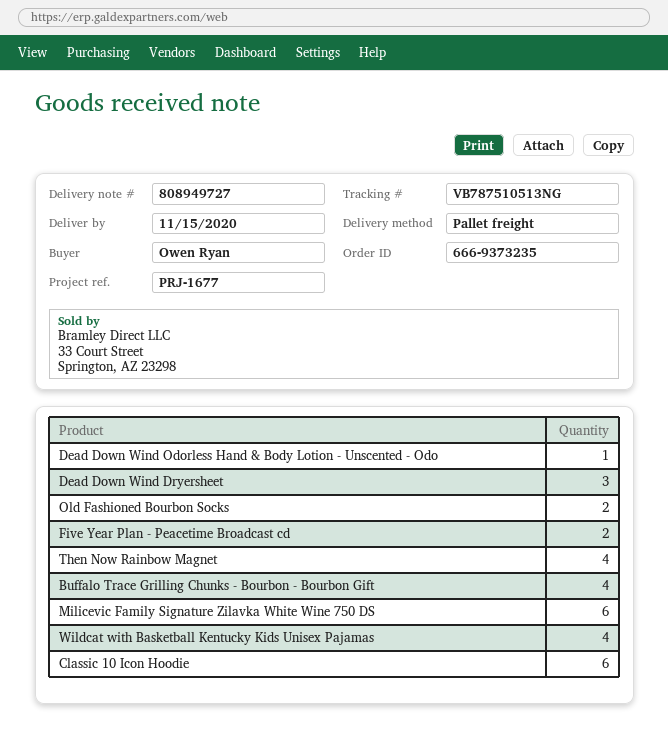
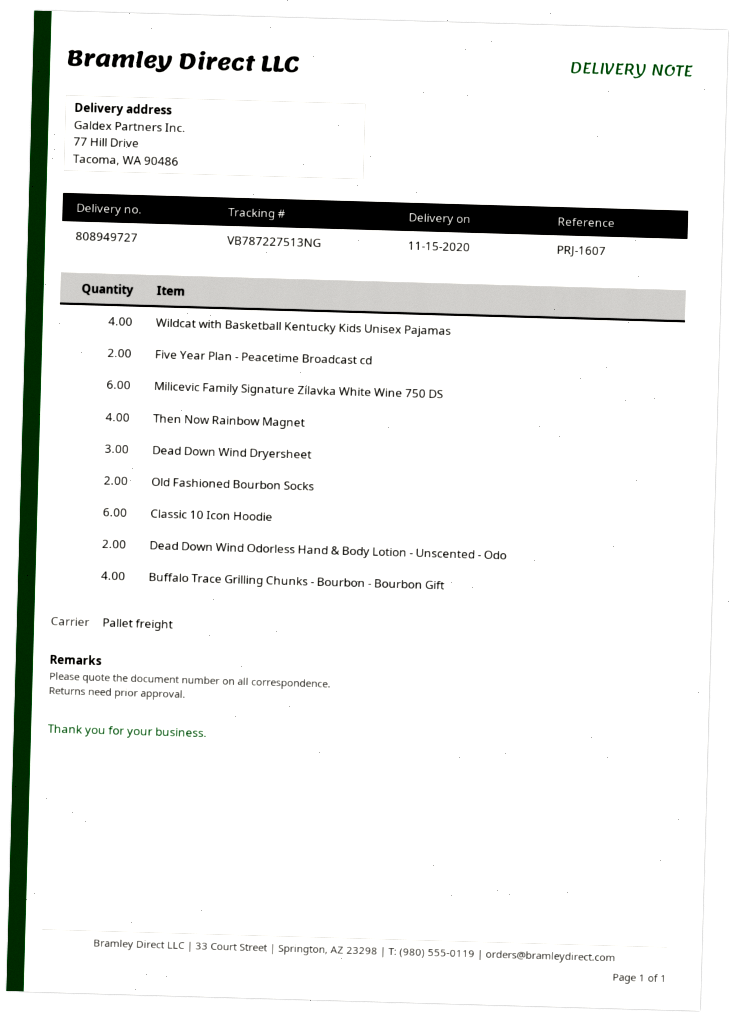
reference: PRJ-1677 -> PRJ-1607
tracking number: VB787510513NG -> VB787227513NG
Dead Down Wind Odorless Hand & Body Lotion - Unscented - Odo: 1 -> 2

